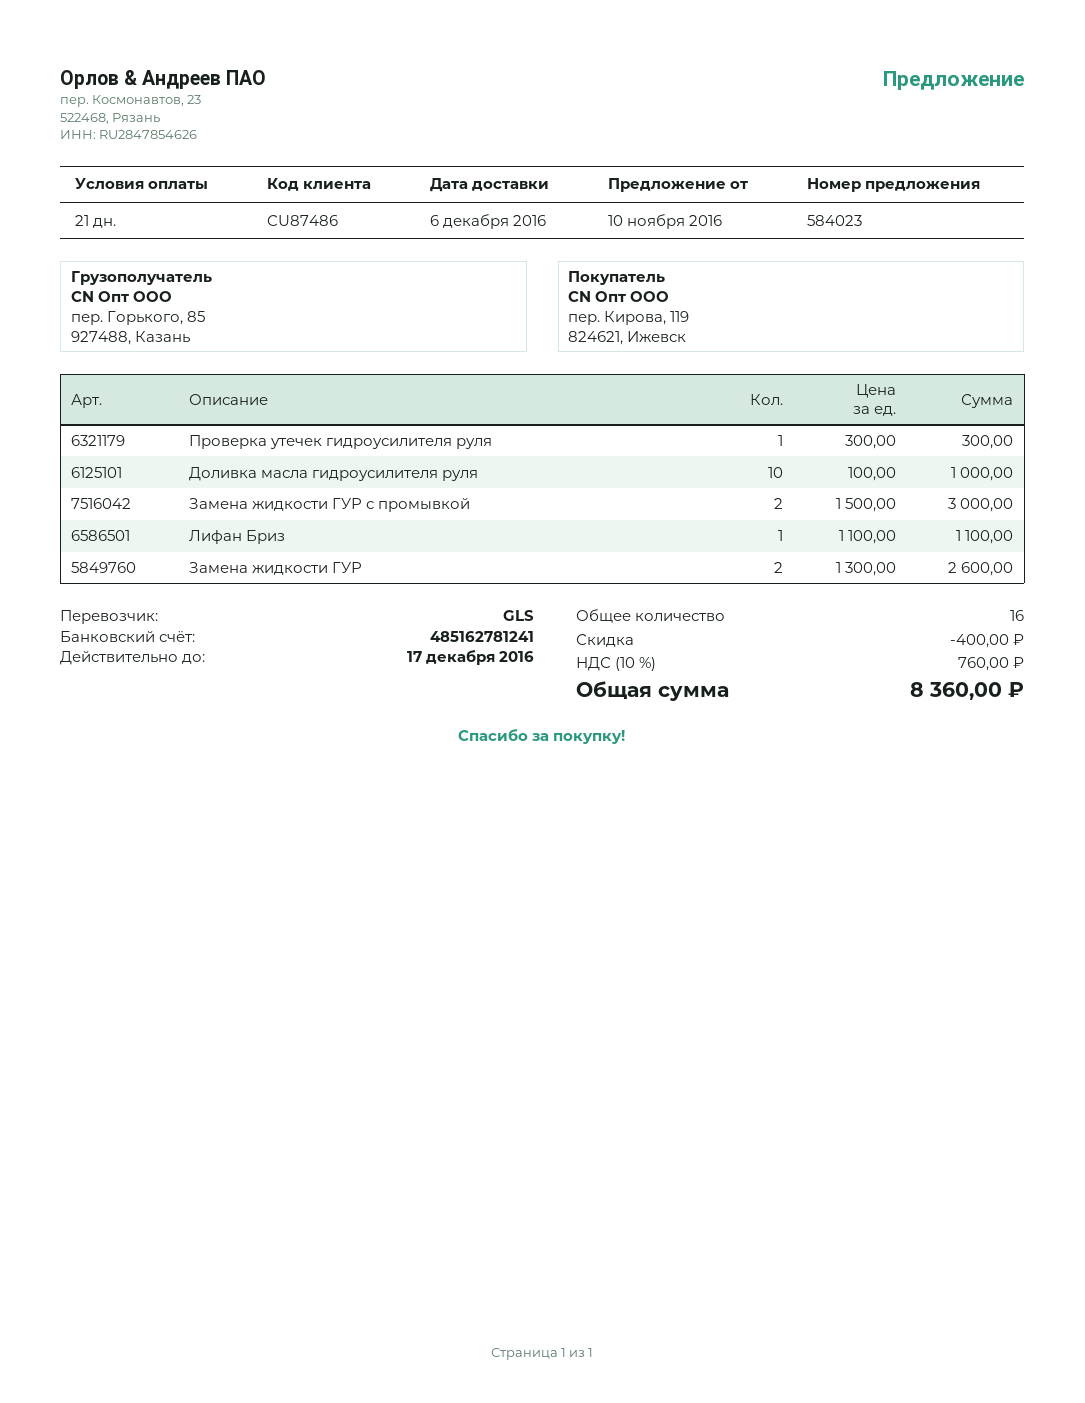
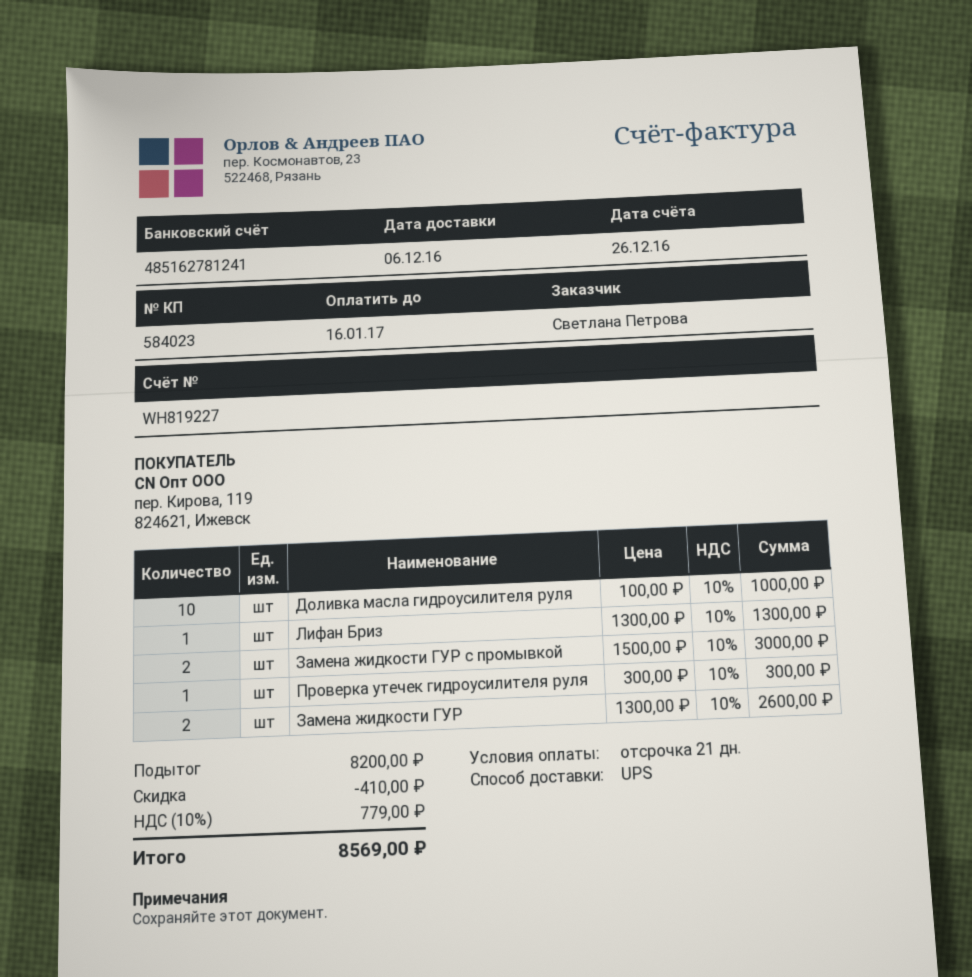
shipping method: GLS -> UPS
Лифан Бриз: 1 x 1100.00 = 1100.00 -> 1 x 1300.00 = 1300.00
discount: 400.00 -> 410.00
tax: 10% = 760.00 -> 10% = 779.00
total: 8360.00 -> 8569.00

